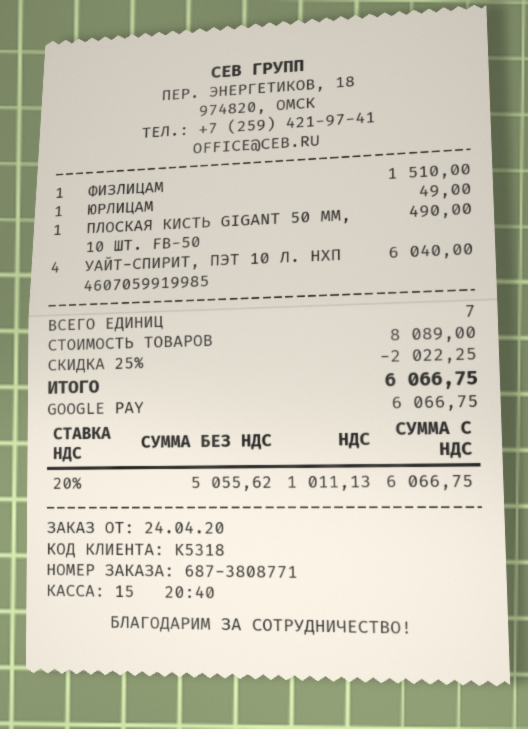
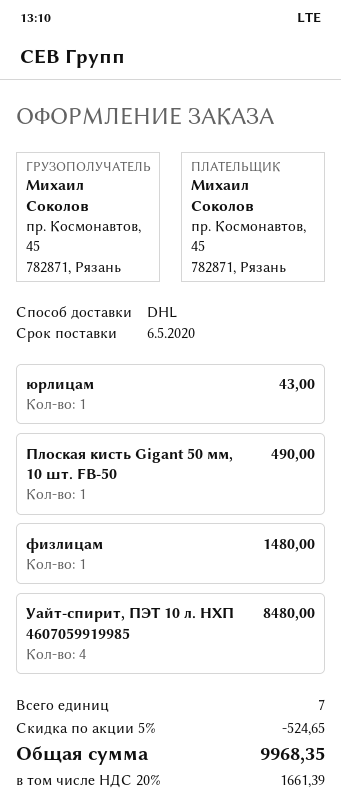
ФИЗЛИЦАМ: 1 for 1510.00 -> 1 for 1480.00
ЮРЛИЦАМ: 1 for 49.00 -> 1 for 43.00
УАЙТ-СПИРИТ, ПЭТ 10 Л. НХП 4607059919985: 4 for 6040.00 -> 4 for 8480.00
discount: 25% = 2022.25 -> 5% = 524.65
tax: 20% = 1011.13 -> 20% = 1661.39
total: 6066.75 -> 9968.35

